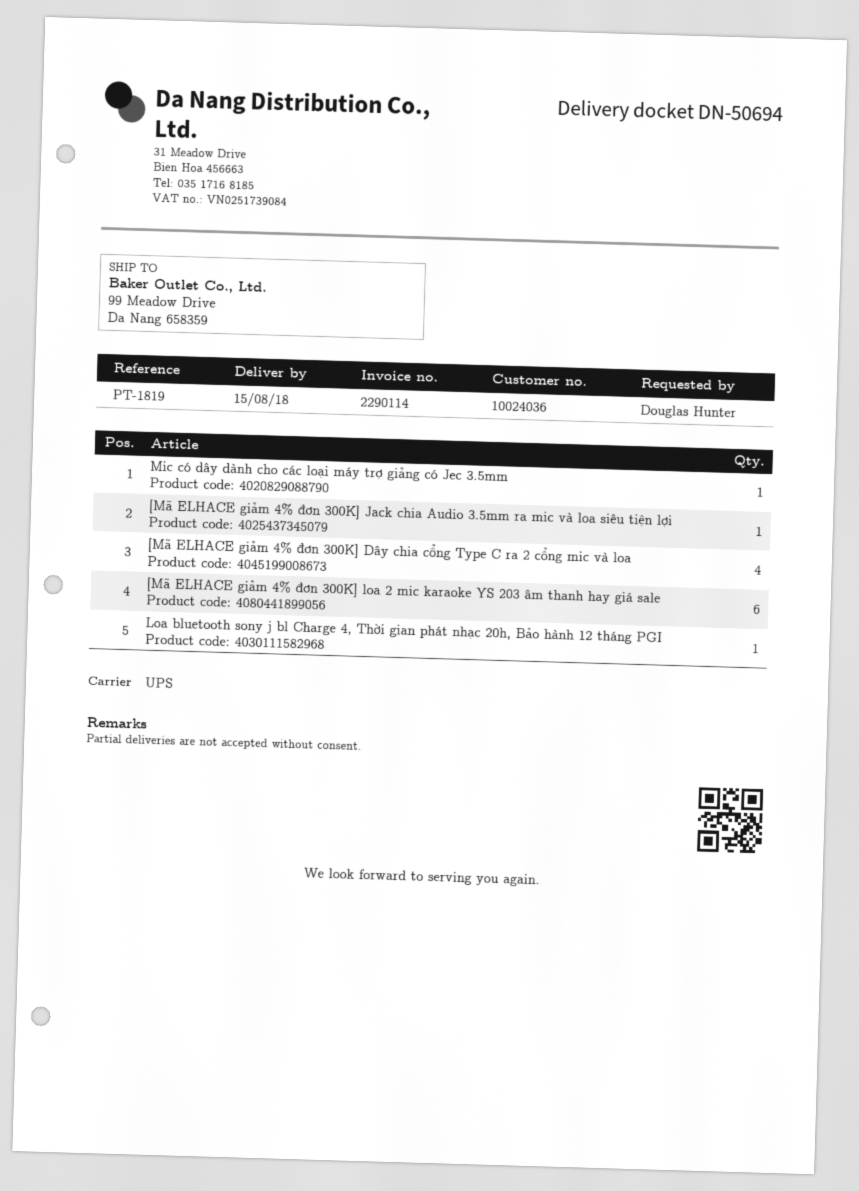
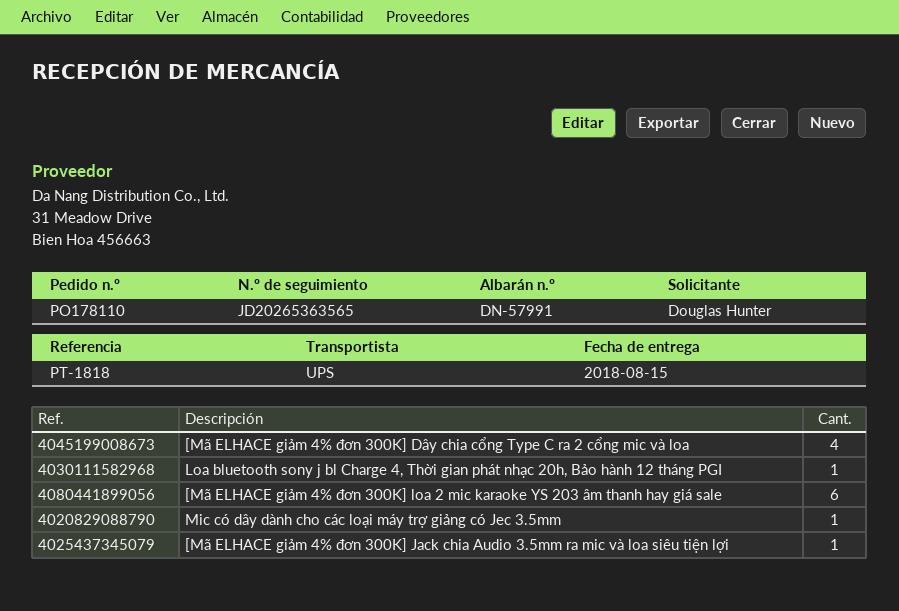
delivery note number: DN-50694 -> DN-57991
reference: PT-1819 -> PT-1818

